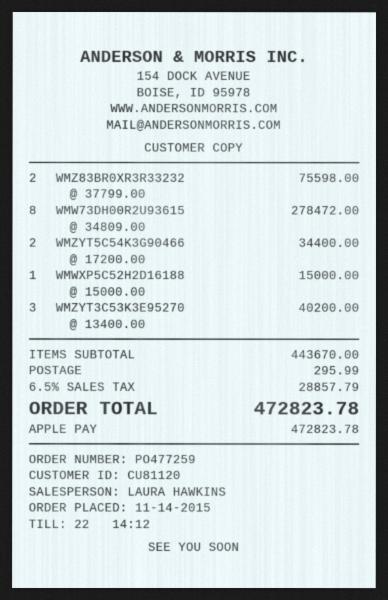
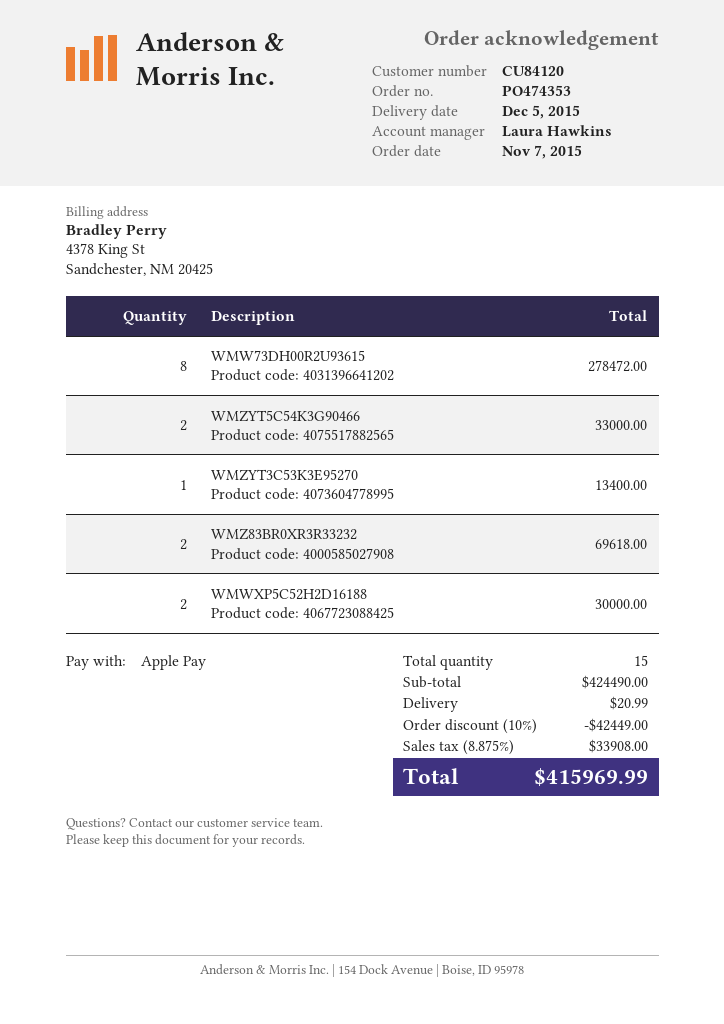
order number: PO477259 -> PO474353
order date: 2015-11-14 -> 2015-11-07
customer number: CU81120 -> CU84120
WMZ83BR0XR3R33232: 2 for 75598.00 -> 2 for 69618.00
WMZYT5C54K3G90466: 2 for 34400.00 -> 2 for 33000.00
WMWXP5C52H2D16188: 1 for 15000.00 -> 2 for 30000.00
WMZYT3C53K3E95270: 3 for 40200.00 -> 1 for 13400.00
subtotal: 443670.00 -> 424490.00
discount: none -> 10% = 42449.00
shipping: 295.99 -> 20.99
tax: 6.5% = 28857.79 -> 8.875% = 33908.00
total: 472823.78 -> 415969.99

